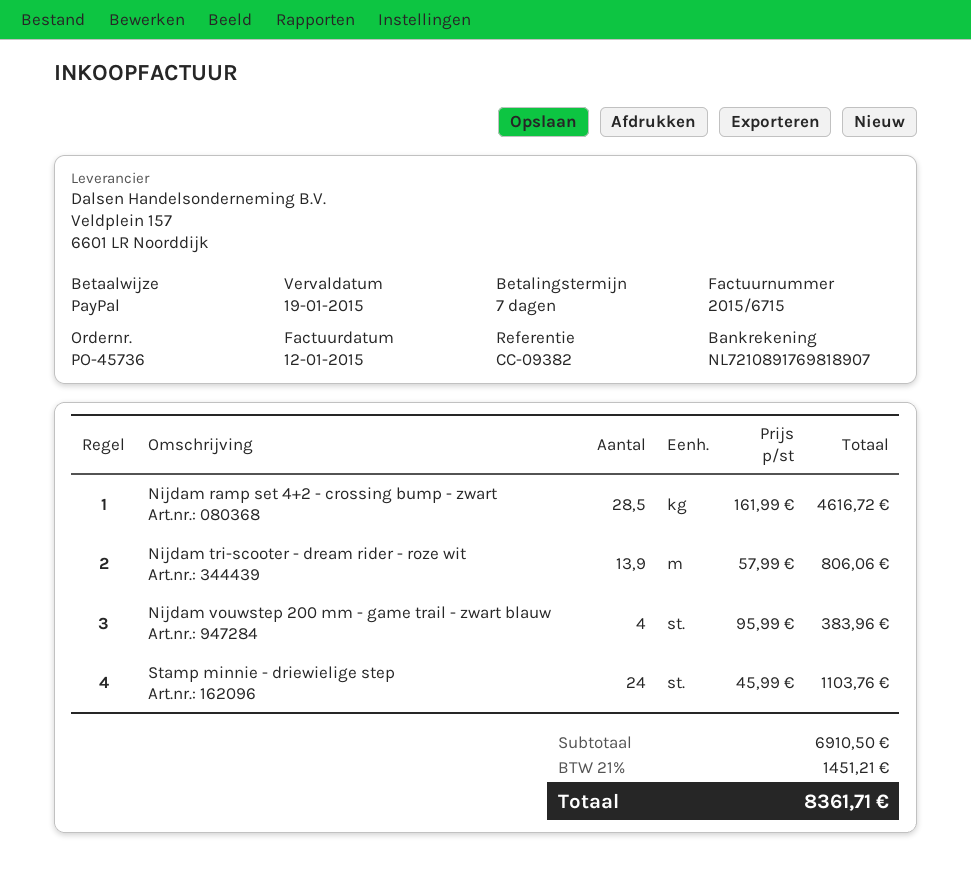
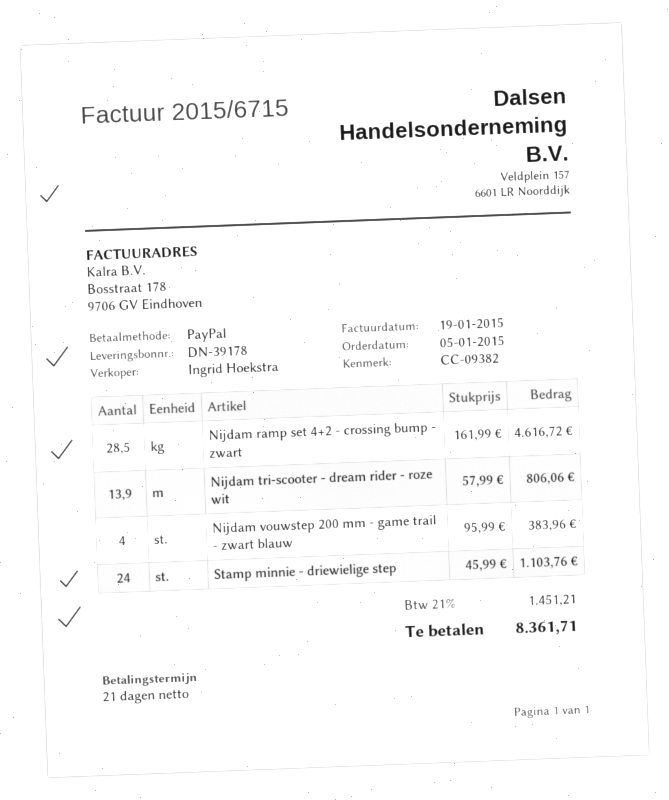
invoice date: 2015-01-12 -> 2015-01-19
payment terms: 7 days -> 21 days

